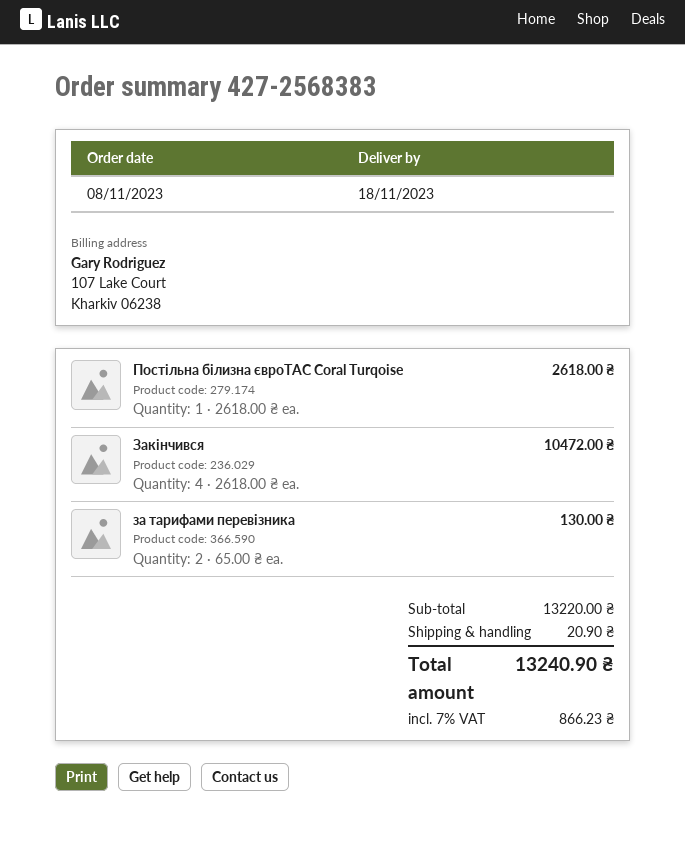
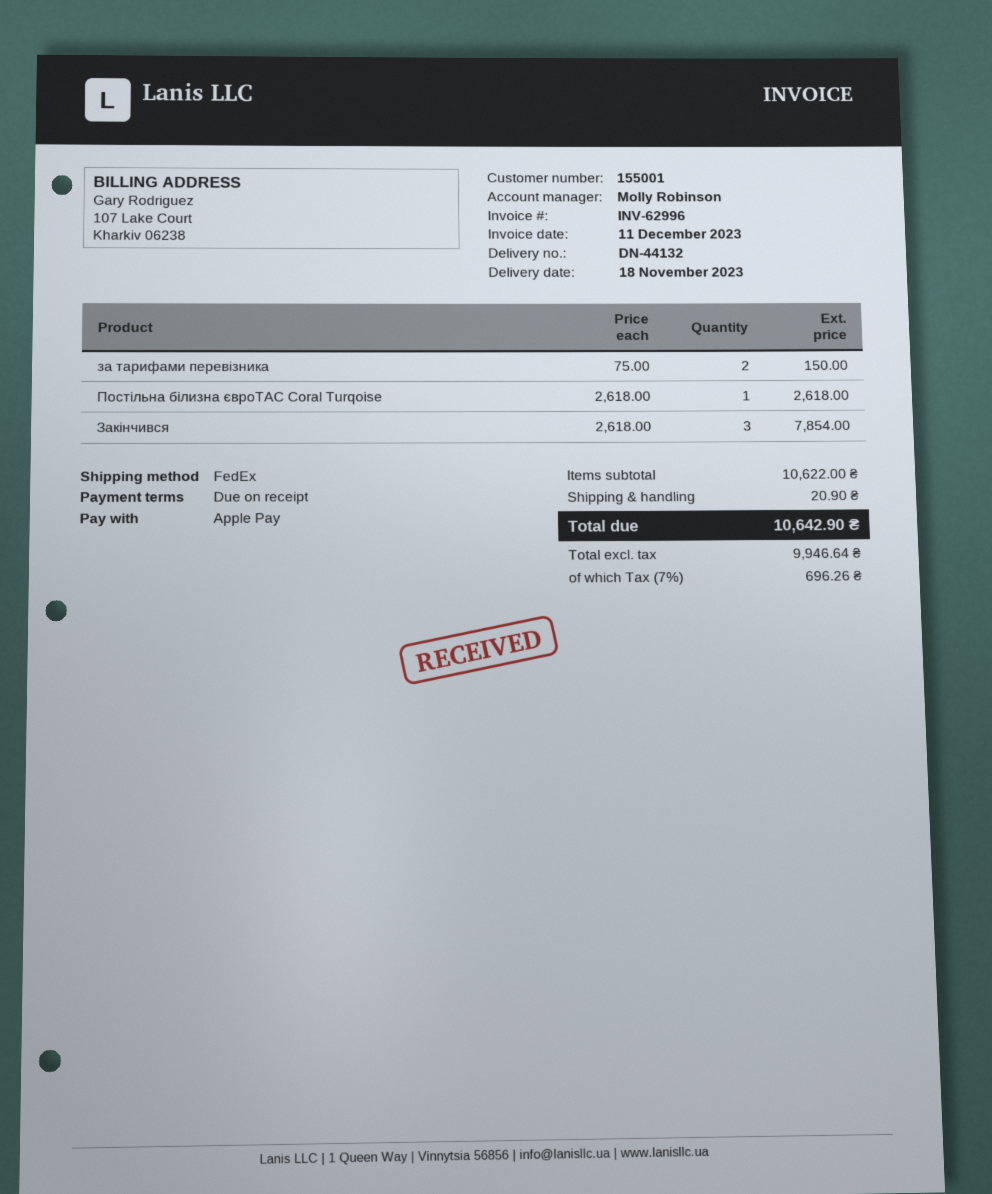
Закінчився: 4 x 2618.00 = 10472.00 -> 3 x 2618.00 = 7854.00
за тарифами перевізника: 2 x 65.00 = 130.00 -> 2 x 75.00 = 150.00
subtotal: 13220.00 -> 10622.00
tax: 7% = 866.23 -> 7% = 696.26
total: 13240.90 -> 10642.90

